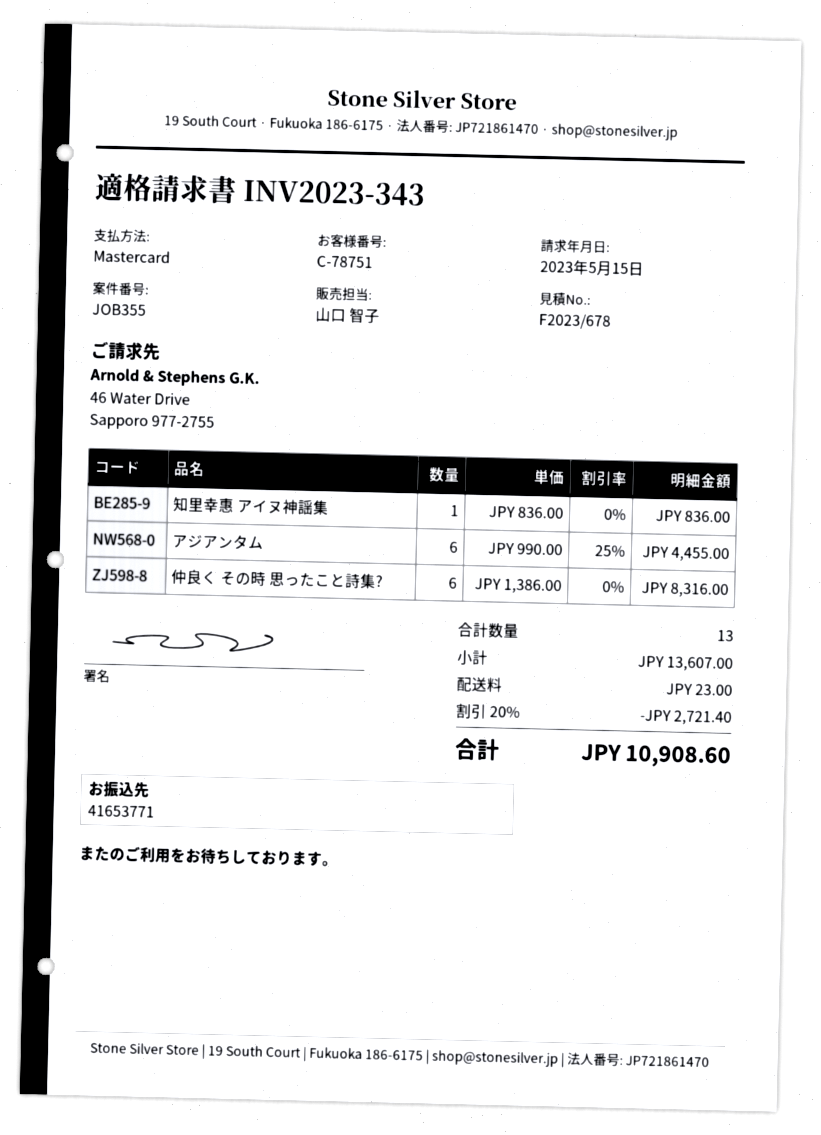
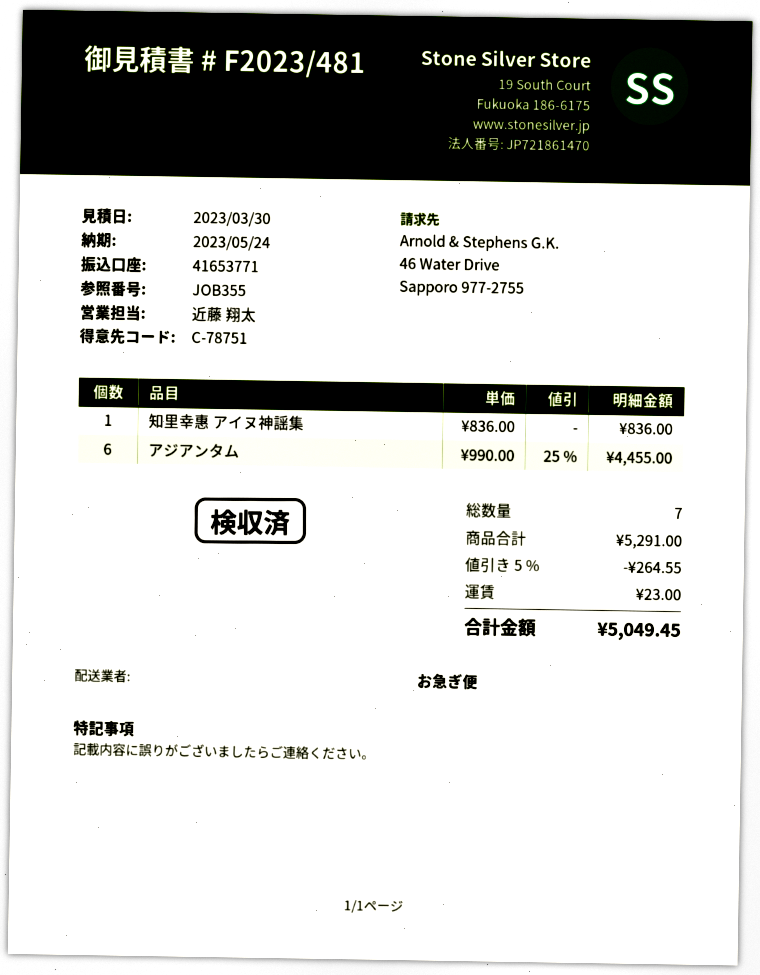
quote number: F2023/678 -> F2023/481
sales rep: 山口 智子 -> 近藤 翔太
仲良く その時 思ったこと詩集?: 6 x 1386.00 = 8316.00 -> none
total quantity: 13 -> 7
subtotal: 13607.00 -> 5291.00
discount: 20% = 2721.40 -> 5% = 264.55
total: 10908.60 -> 5049.45

